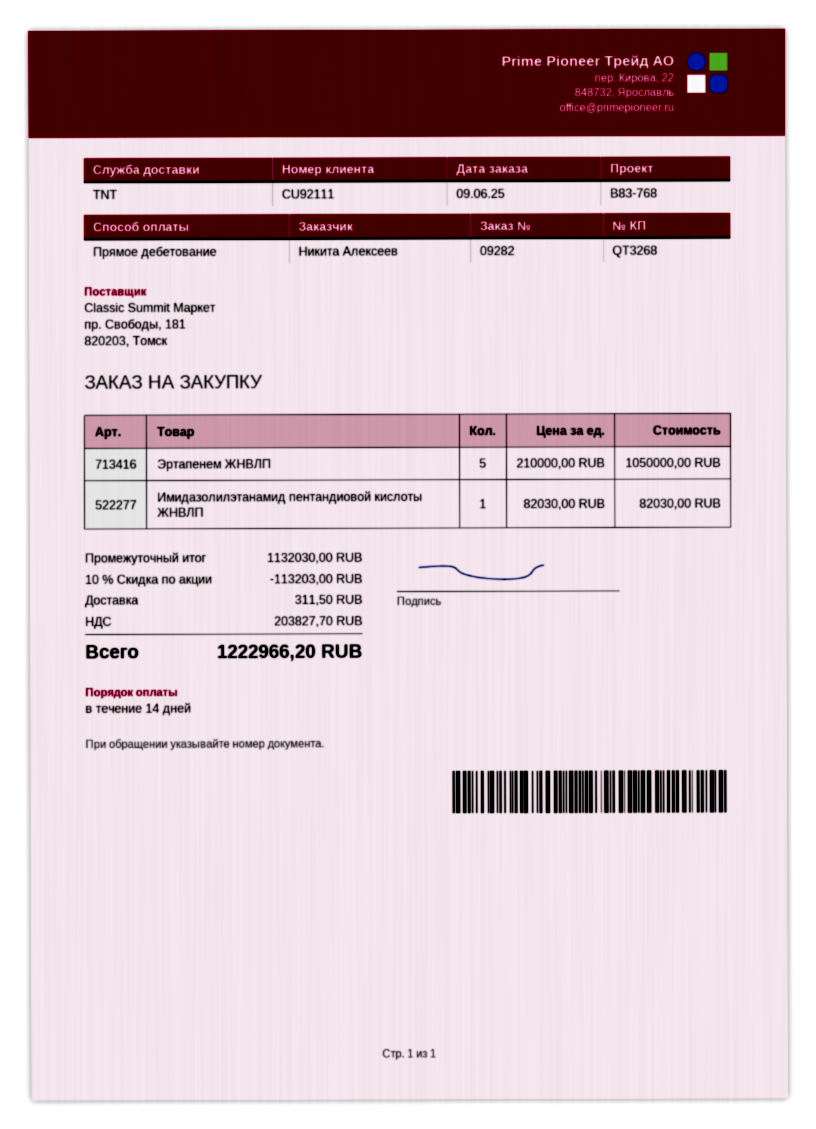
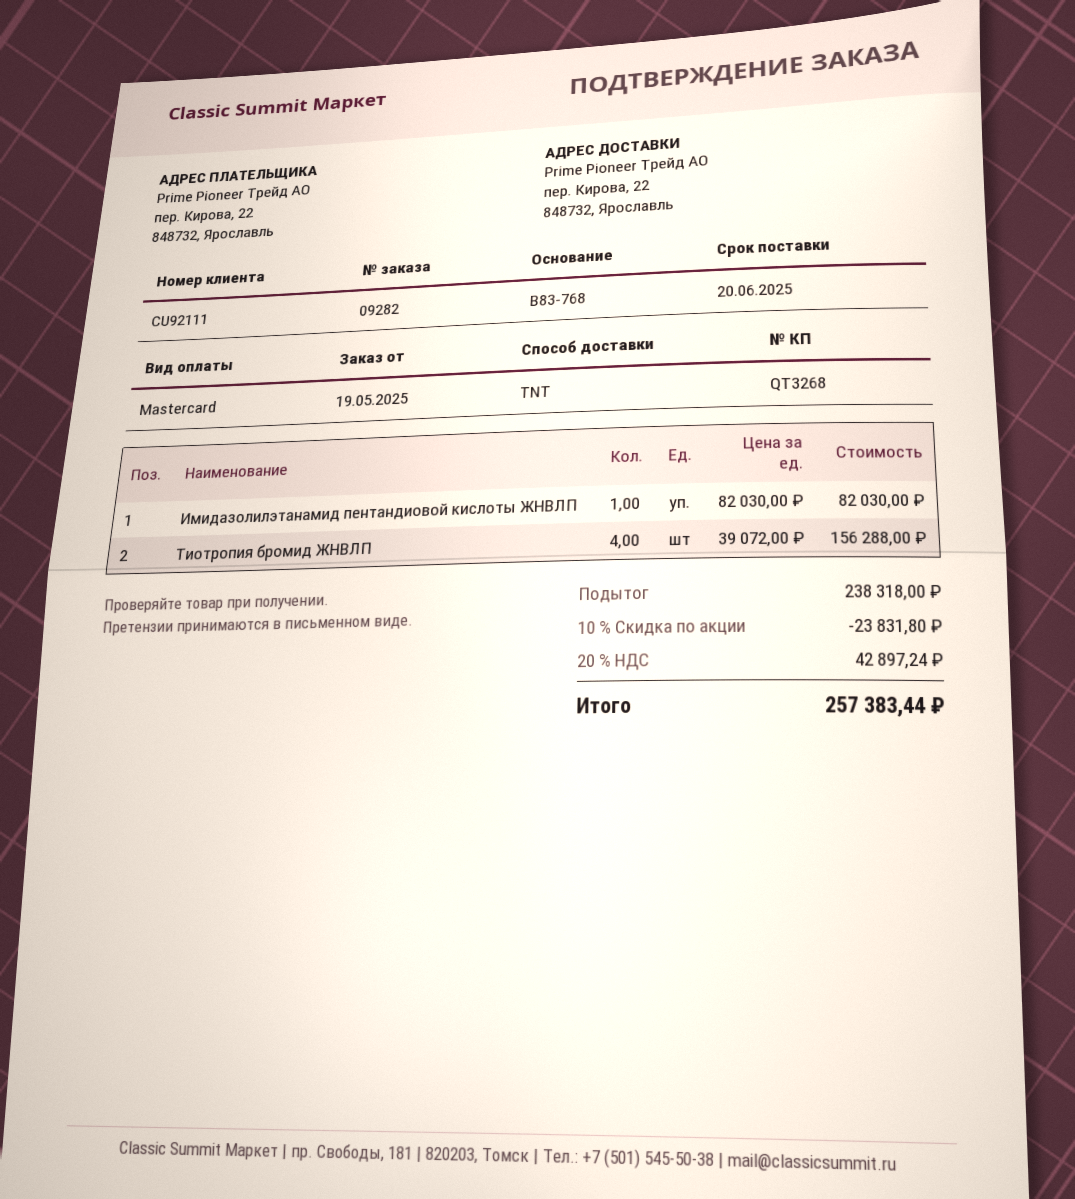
order date: 2025-06-09 -> 2025-05-19
payment method: direct debit -> Mastercard
Эртапенем ЖНВЛП: 5 x 210000.00 = 1050000.00 -> none
Тиотропия бромид ЖНВЛП: none -> 4 x 39072.00 = 156288.00
subtotal: 1132030.00 -> 238318.00
discount: 10% = 113203.00 -> 10% = 23831.80
shipping: 311.50 -> none
tax: 203827.70 -> 42897.24
total: 1222966.20 -> 257383.44

